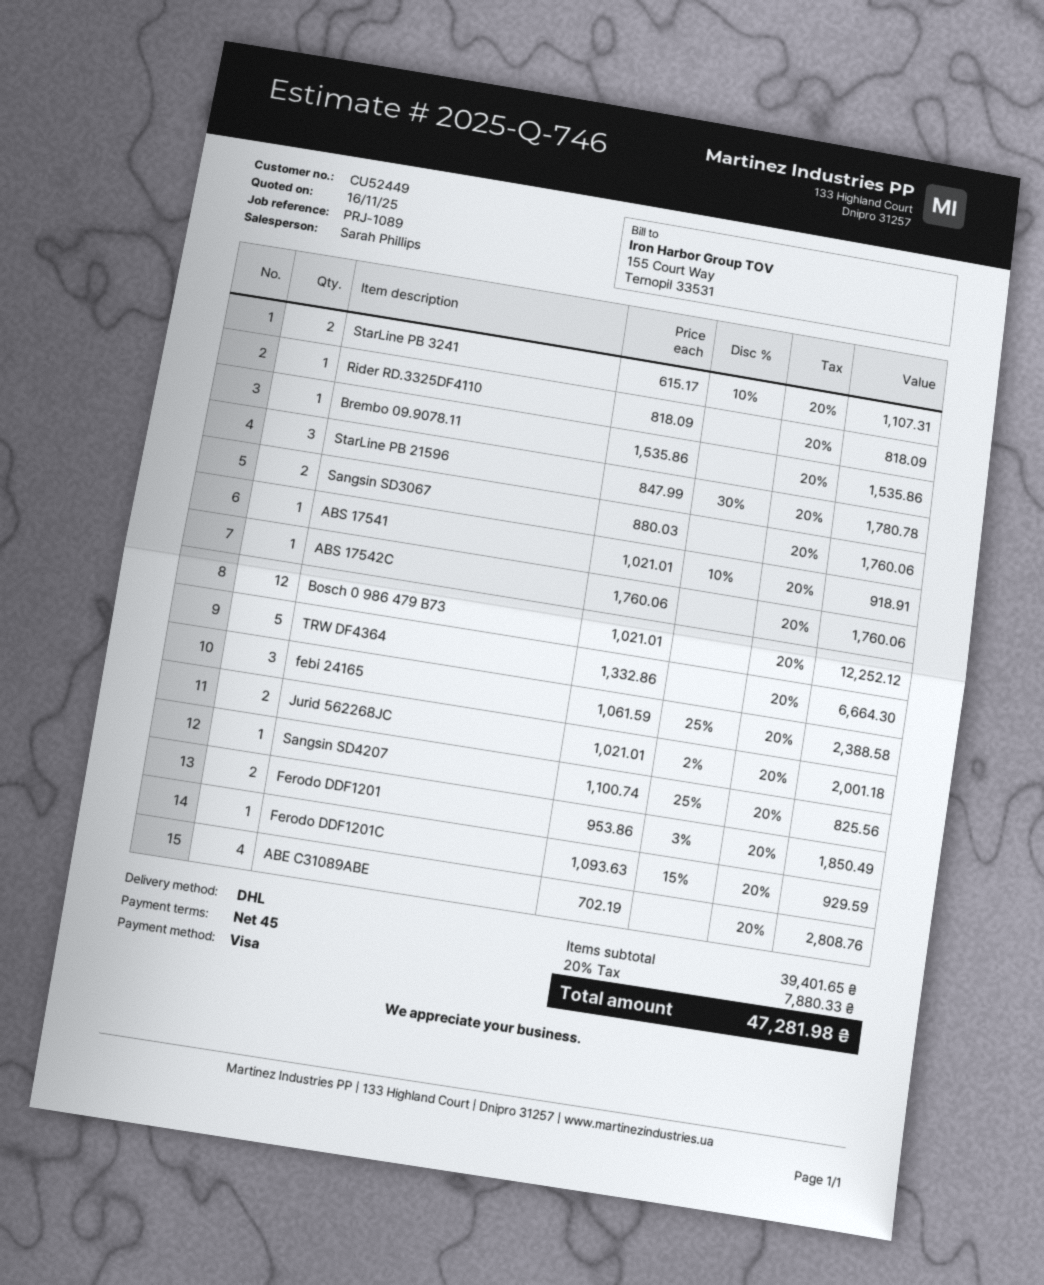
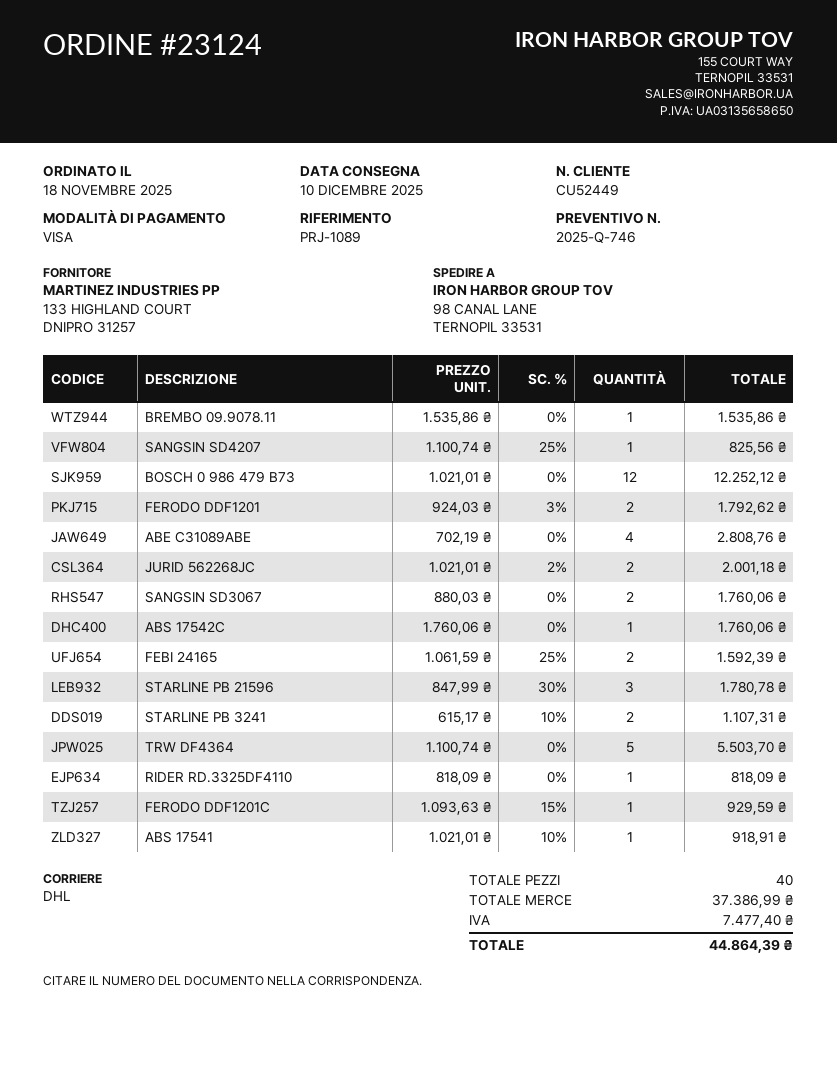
TRW DF4364: 5 x 1332.86 = 6664.30 -> 5 x 1100.74 = 5503.70
febi 24165: 3 x 1061.59 - 25% = 2388.58 -> 2 x 1061.59 - 25% = 1592.39
Ferodo DDF1201: 2 x 953.86 - 3% = 1850.49 -> 2 x 924.03 - 3% = 1792.62
subtotal: 39401.65 -> 37386.99
tax: 7880.33 -> 7477.40
total: 47281.98 -> 44864.39

